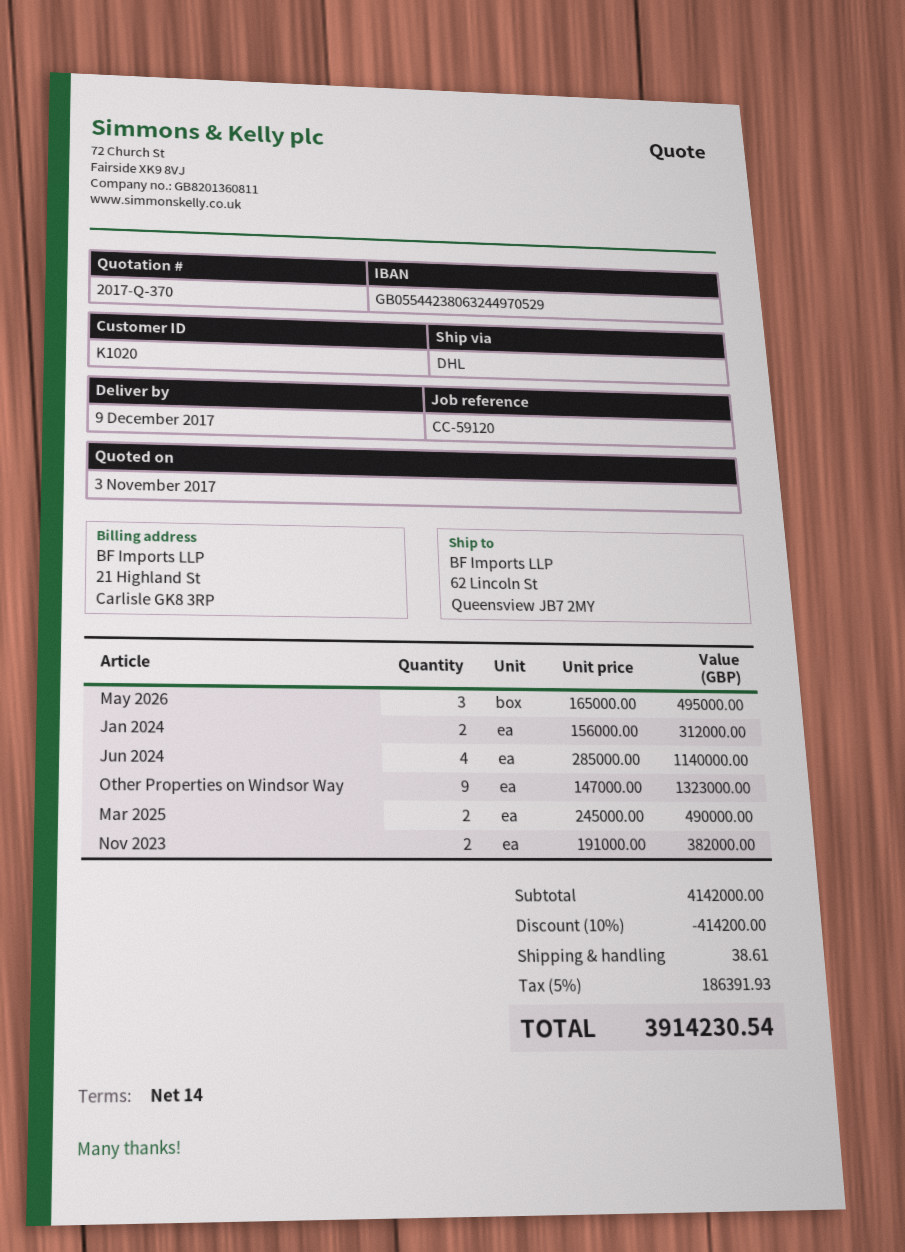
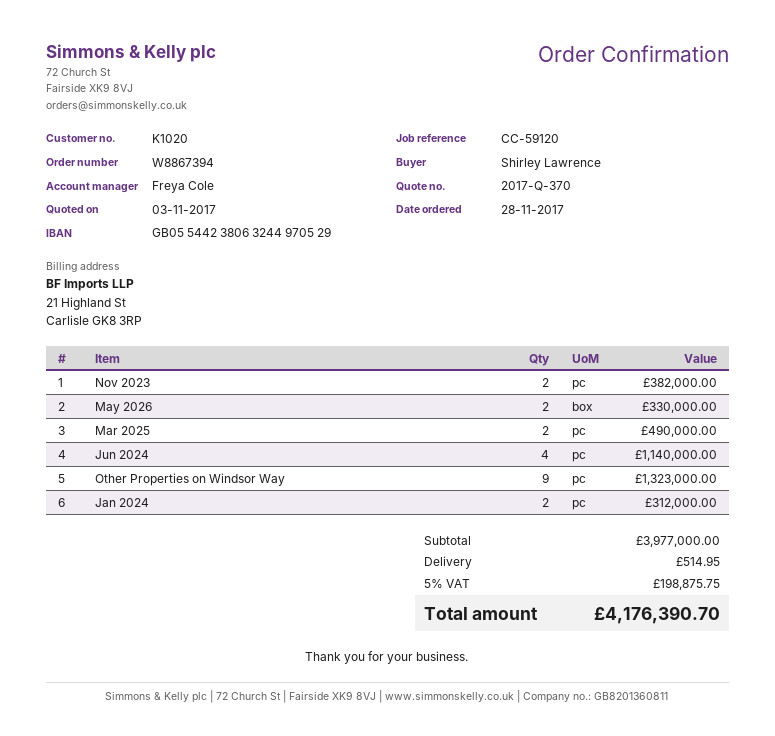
May 2026: 3 for 495000.00 -> 2 for 330000.00
subtotal: 4142000.00 -> 3977000.00
discount: 10% = 414200.00 -> none
shipping: 38.61 -> 514.95
tax: 5% = 186391.93 -> 5% = 198875.75
total: 3914230.54 -> 4176390.70

